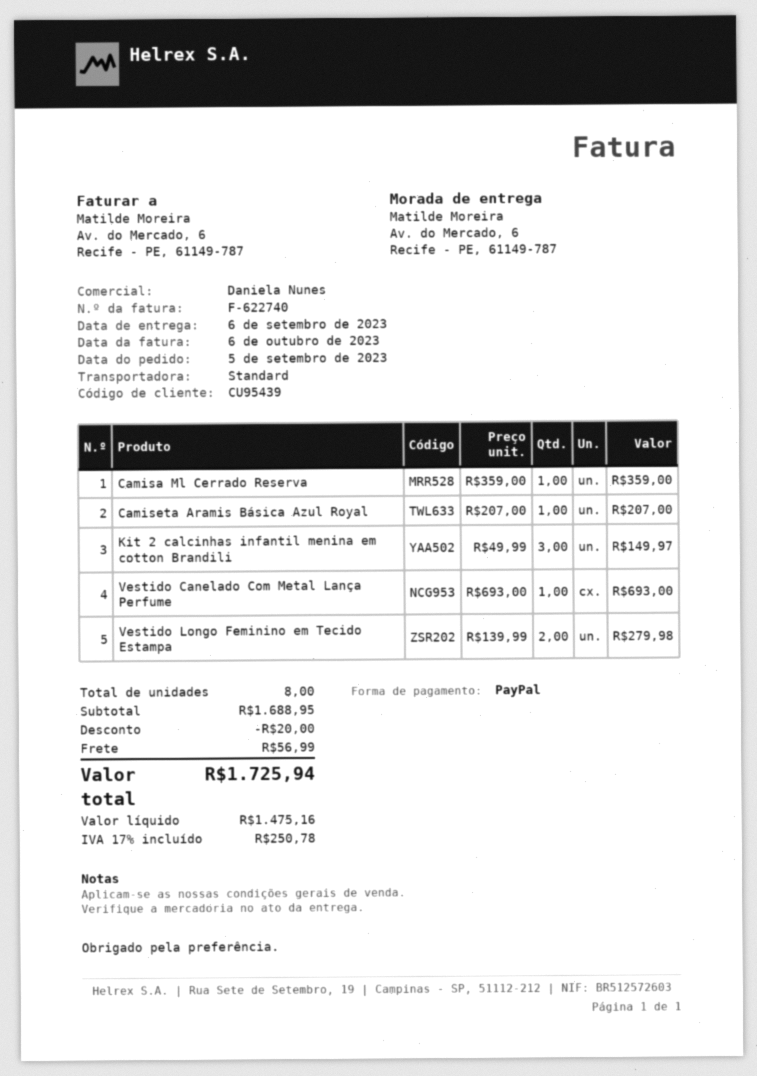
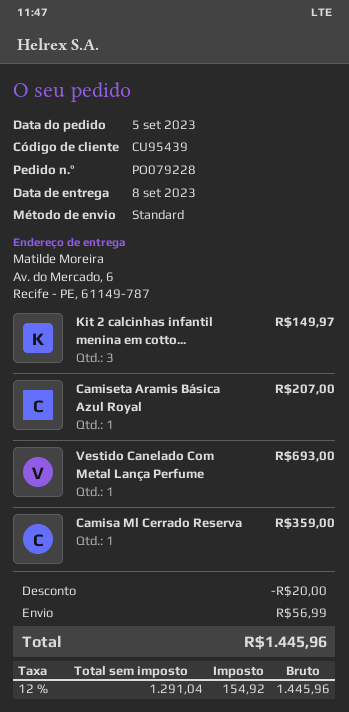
delivery date: 2023-09-06 -> 2023-09-08
Vestido Longo Feminino em Tecido Estampa: 2 for 279.98 -> none
net: 1475.16 -> 1291.04
tax: 17% = 250.78 -> 12% = 154.92
total: 1725.94 -> 1445.96

